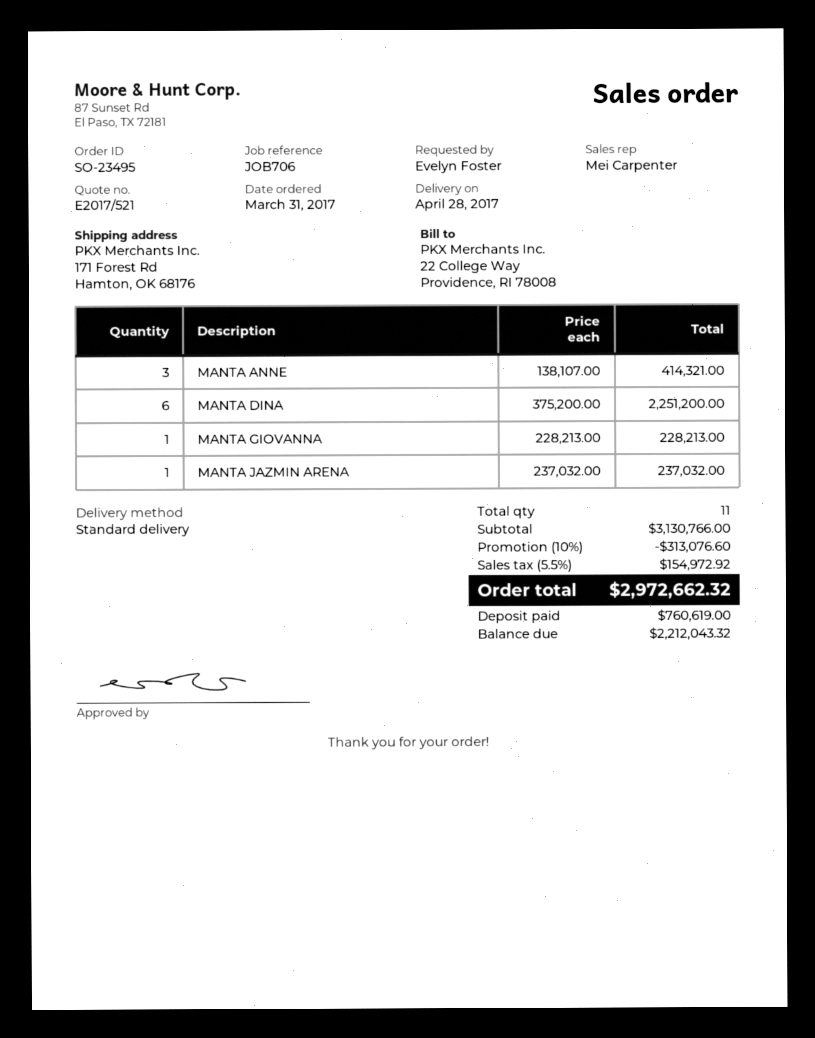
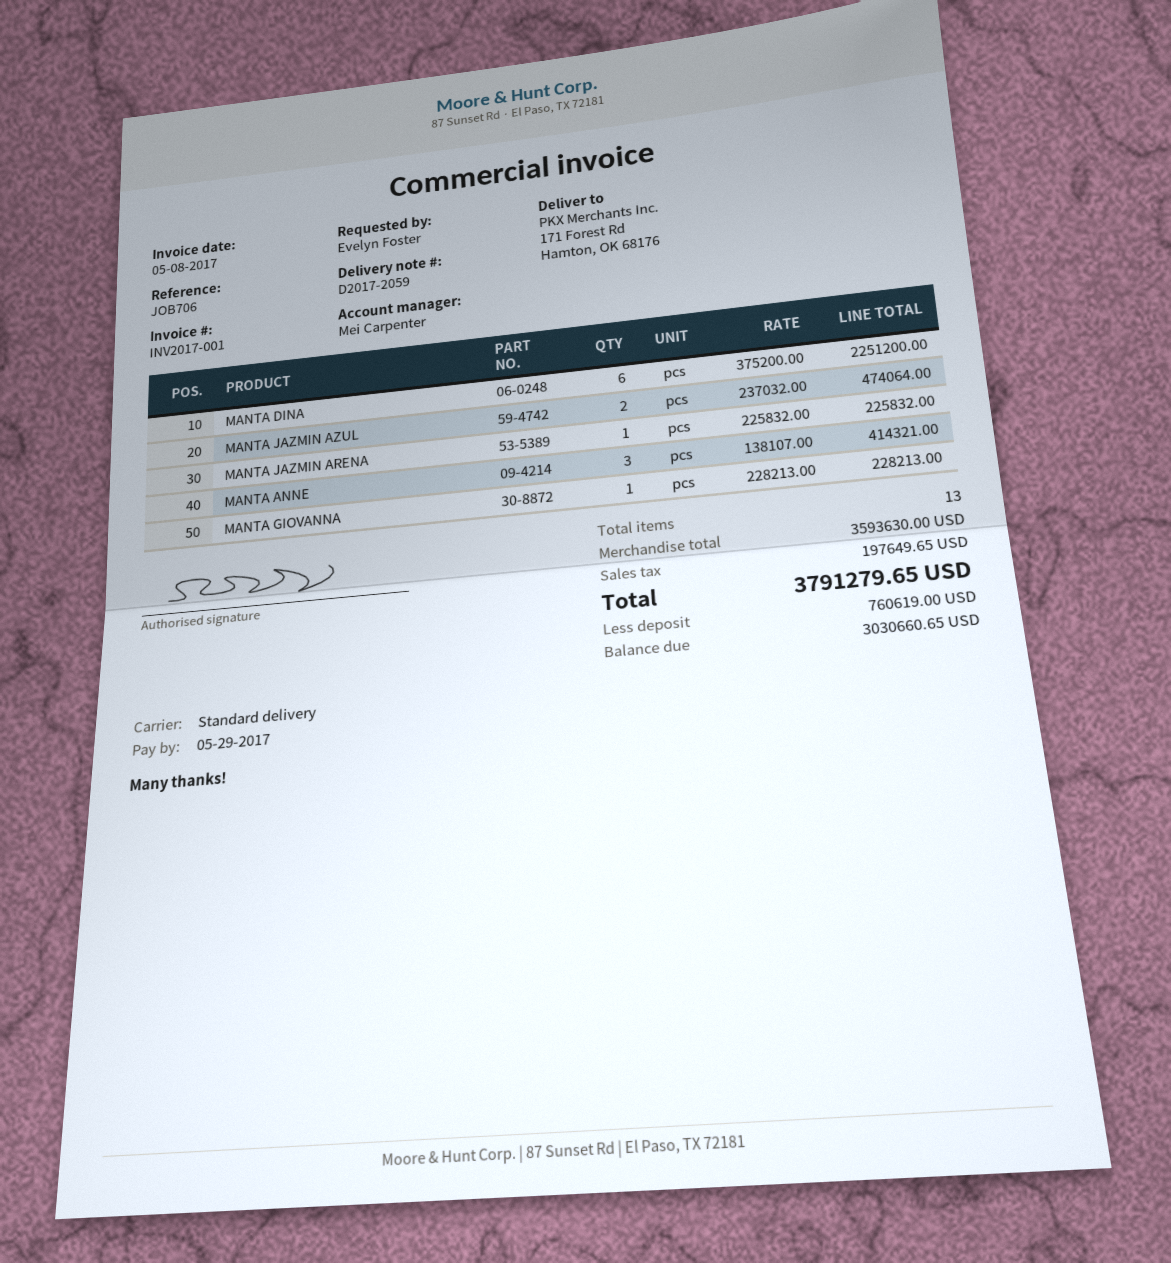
MANTA JAZMIN ARENA: 1 x 237032.00 = 237032.00 -> 1 x 225832.00 = 225832.00
MANTA JAZMIN AZUL: none -> 2 x 237032.00 = 474064.00
total quantity: 11 -> 13
subtotal: 3130766.00 -> 3593630.00
discount: 10% = 313076.60 -> none
tax: 154972.92 -> 197649.65
total: 2972662.32 -> 3791279.65
balance: 2212043.32 -> 3030660.65

